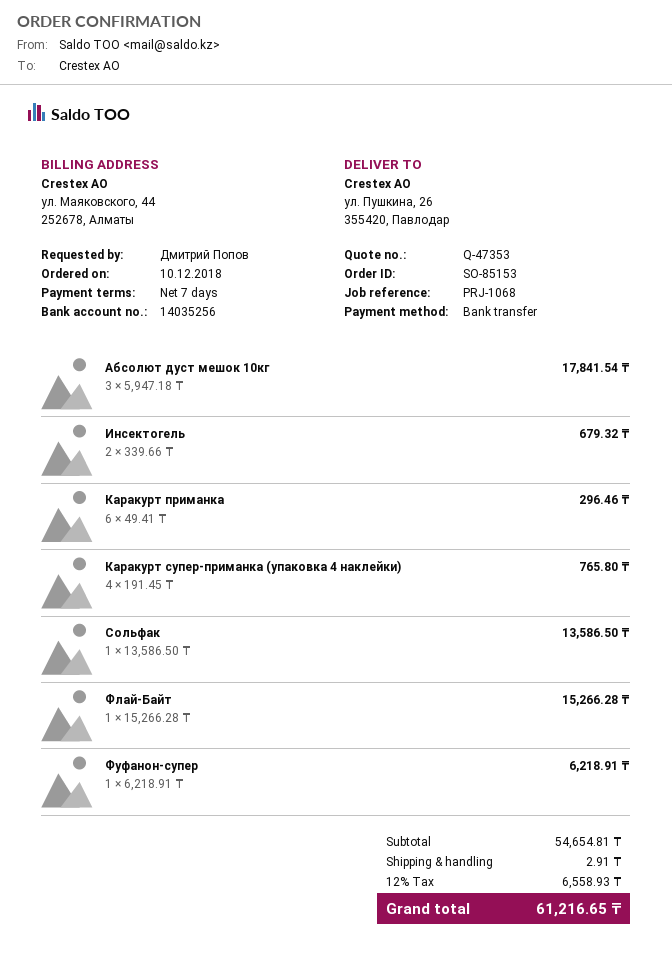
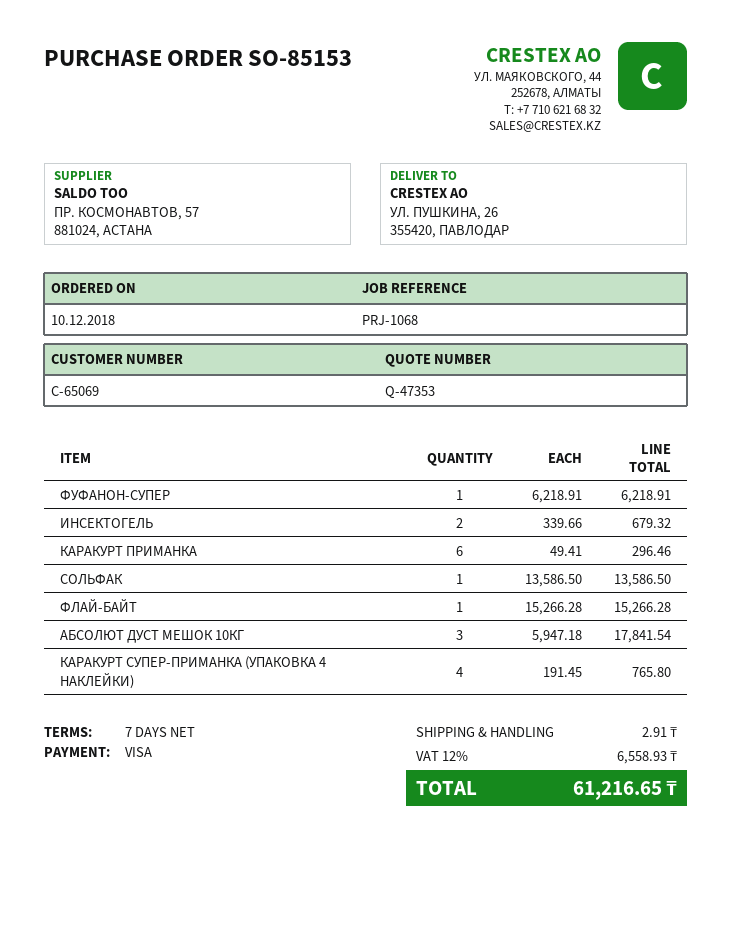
payment method: bank transfer -> Visa

